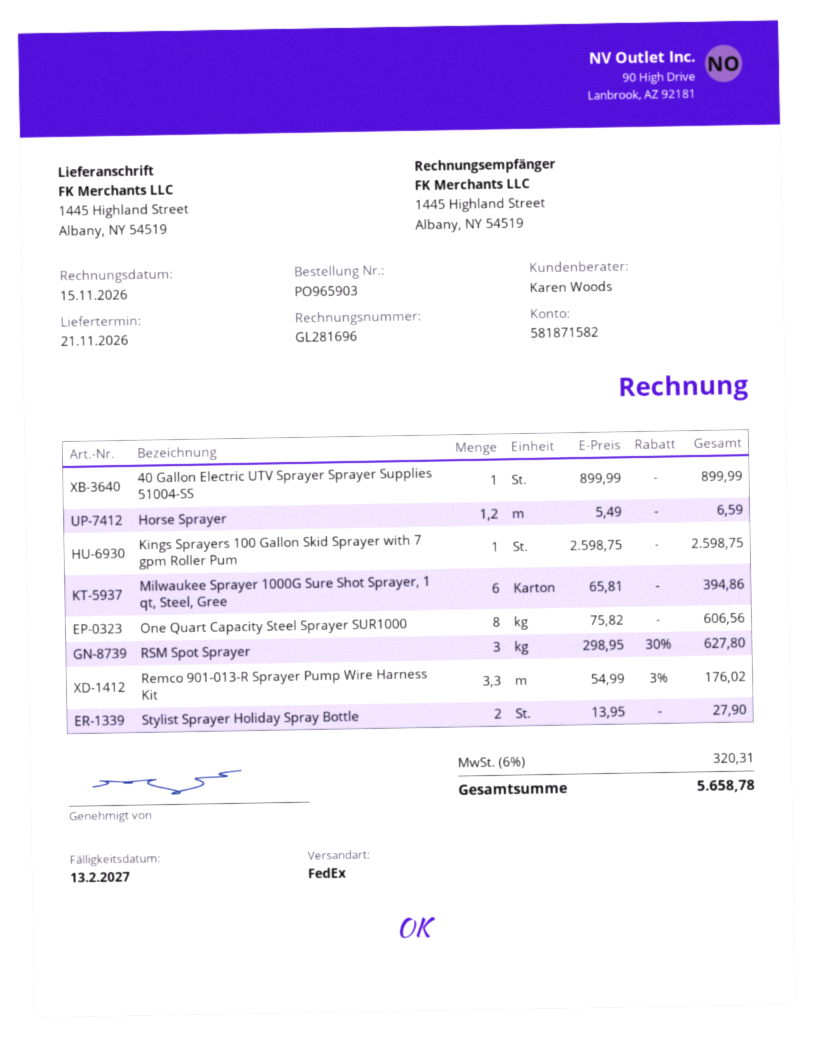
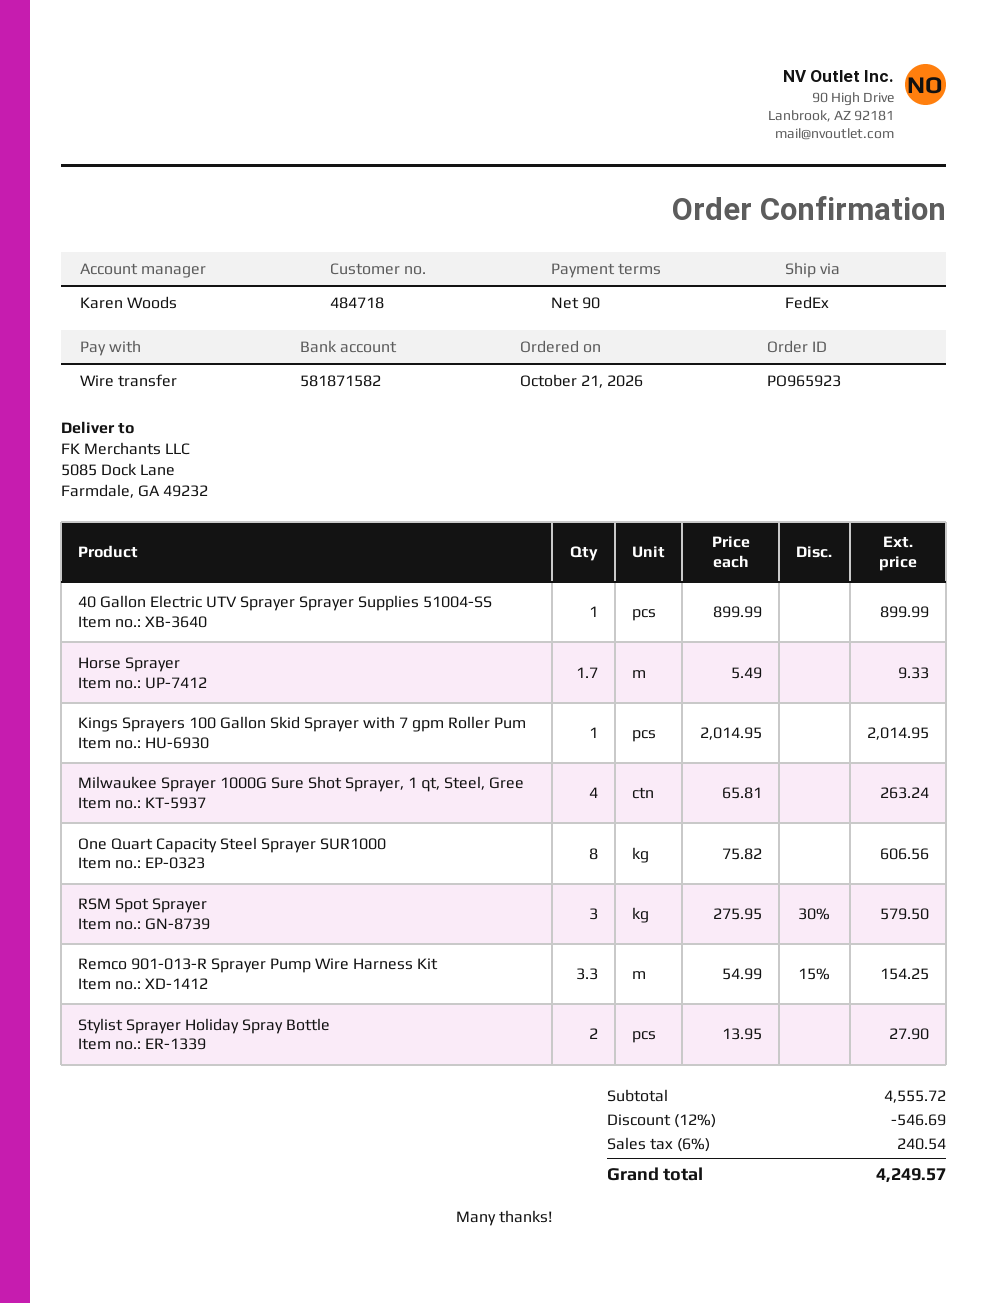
order number: PO965903 -> PO965923
ship to: 1445 Highland Street, Albany, NY 54519 -> 5085 Dock Lane, Farmdale, GA 49232
Horse Sprayer: 1.2 x 5.49 = 6.59 -> 1.7 x 5.49 = 9.33
Kings Sprayers 100 Gallon Skid Sprayer with 7 gpm Roller Pum: 1 x 2598.75 = 2598.75 -> 1 x 2014.95 = 2014.95
Milwaukee Sprayer 1000G Sure Shot Sprayer, 1 qt, Steel, Gree: 6 x 65.81 = 394.86 -> 4 x 65.81 = 263.24
RSM Spot Sprayer: 3 x 298.95 - 30% = 627.80 -> 3 x 275.95 - 30% = 579.50
Remco 901-013-R Sprayer Pump Wire Harness Kit: 3.3 x 54.99 - 3% = 176.02 -> 3.3 x 54.99 - 15% = 154.25
discount: none -> 12% = 546.69
tax: 6% = 320.31 -> 6% = 240.54
total: 5658.78 -> 4249.57

